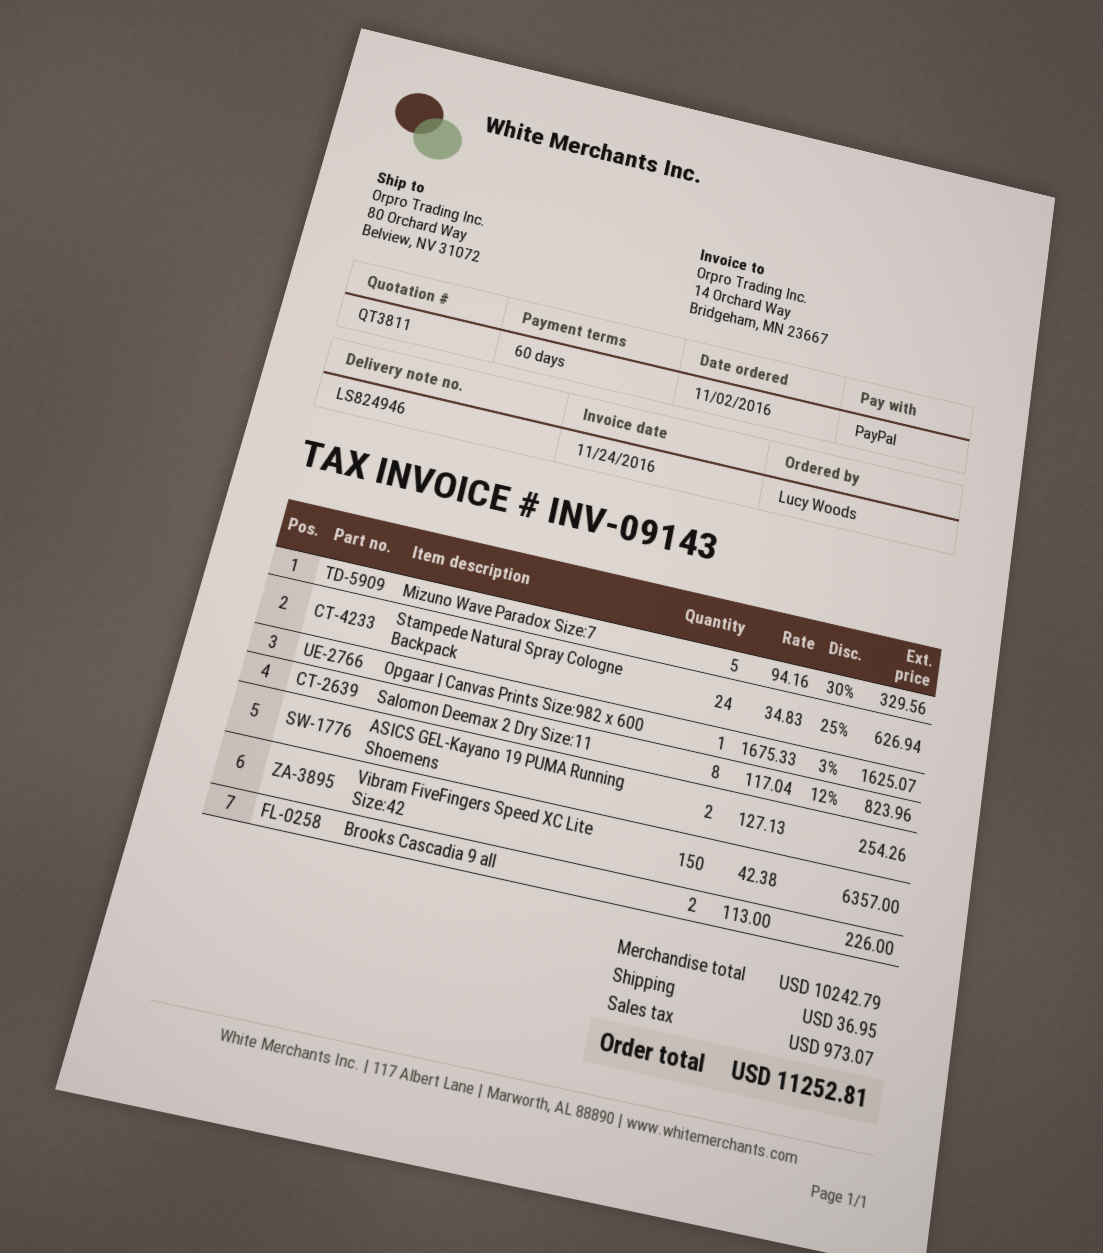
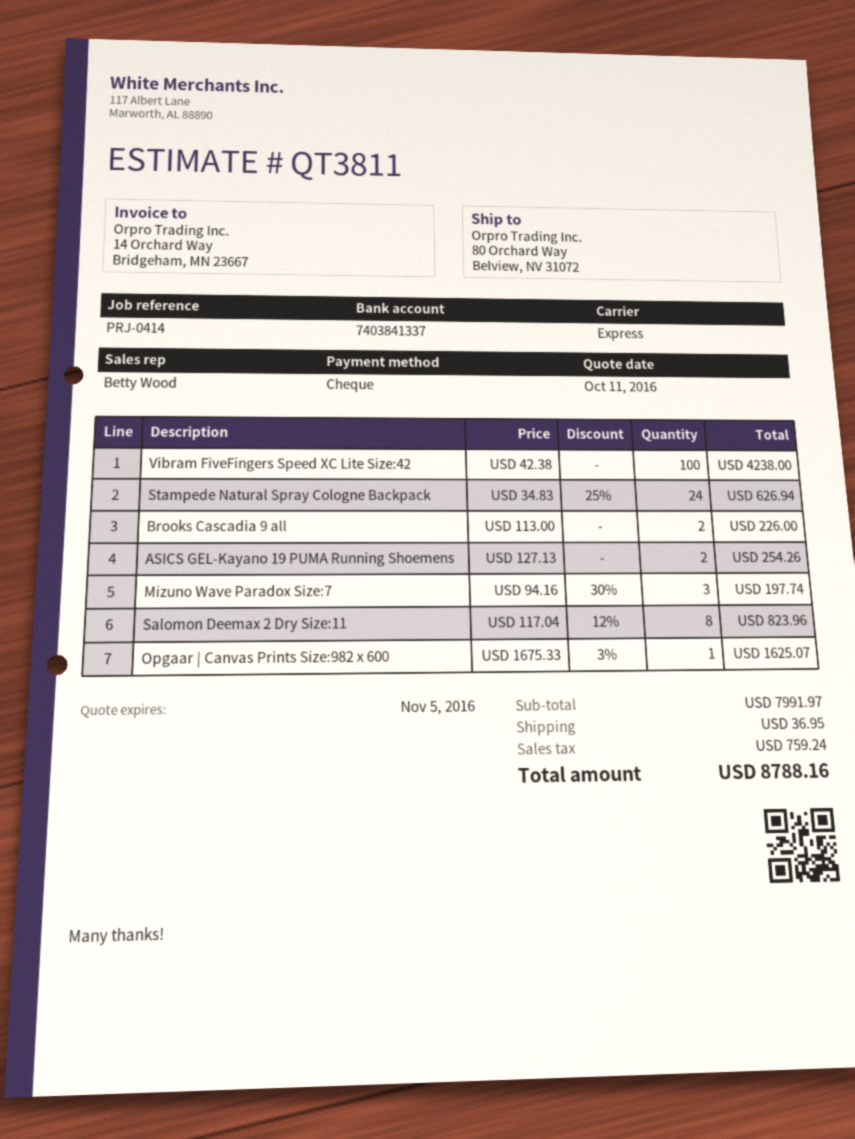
payment method: PayPal -> cheque
Mizuno Wave Paradox Size:7: 5 x 94.16 - 30% = 329.56 -> 3 x 94.16 - 30% = 197.74
Vibram FiveFingers Speed XC Lite Size:42: 150 x 42.38 = 6357.00 -> 100 x 42.38 = 4238.00
subtotal: 10242.79 -> 7991.97
tax: 973.07 -> 759.24
total: 11252.81 -> 8788.16

